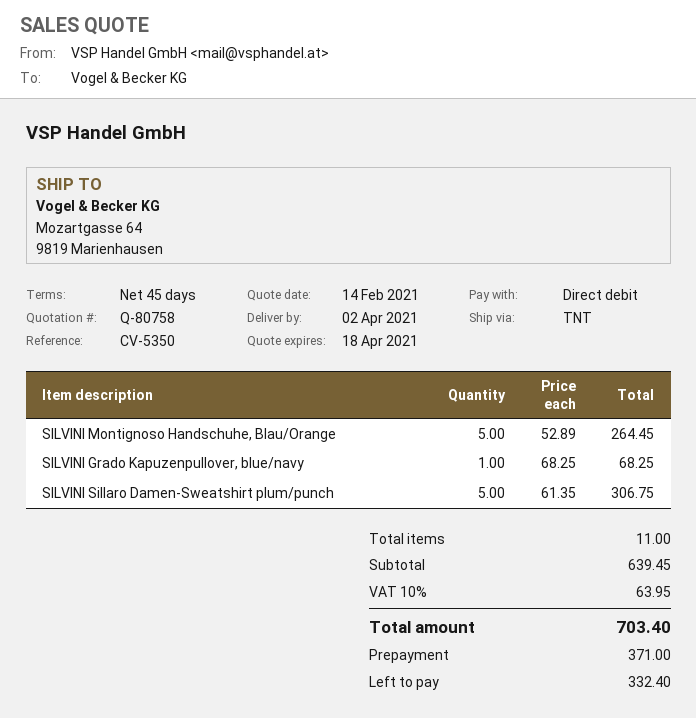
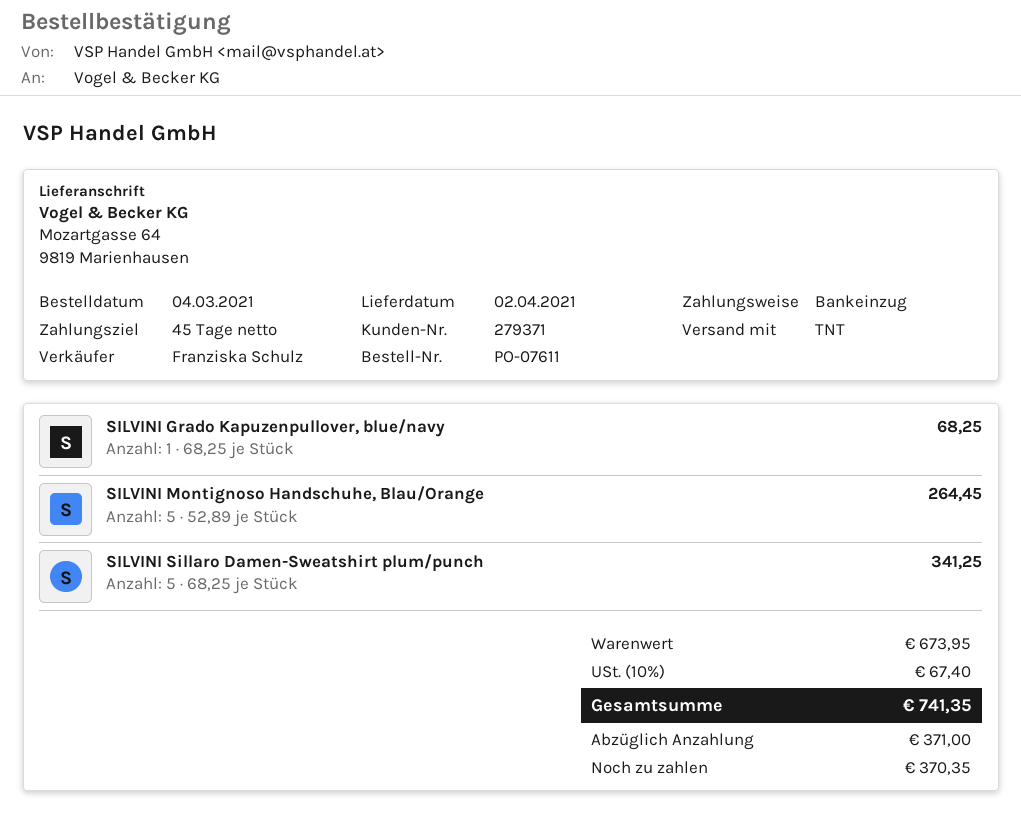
SILVINI Sillaro Damen-Sweatshirt plum/punch: 5 x 61.35 = 306.75 -> 5 x 68.25 = 341.25
subtotal: 639.45 -> 673.95
tax: 10% = 63.95 -> 10% = 67.40
total: 703.40 -> 741.35
balance: 332.40 -> 370.35

